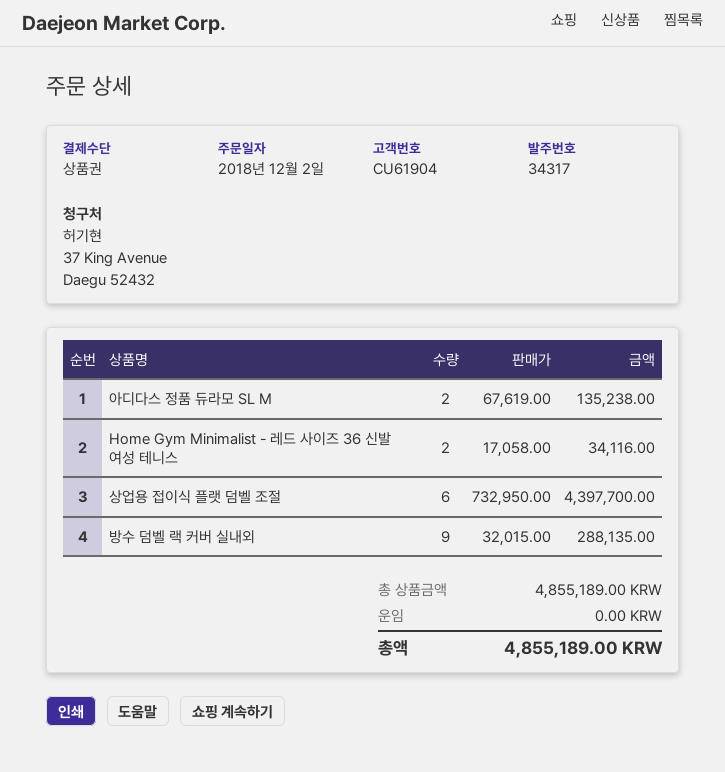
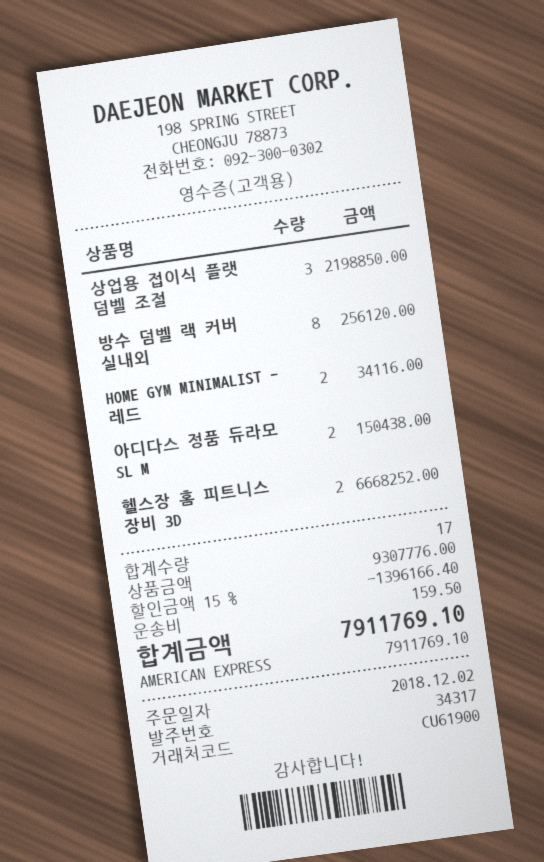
customer number: CU61904 -> CU61900
payment method: gift card -> American Express
아디다스 정품 듀라모 SL M: 2 for 135238.00 -> 2 for 150438.00
상업용 접이식 플랫 덤벨 조절: 6 for 4397700.00 -> 3 for 2198850.00
방수 덤벨 랙 커버 실내외: 9 for 288135.00 -> 8 for 256120.00
헬스장 홈 피트니스 장비 3D: none -> 2 for 6668252.00
subtotal: 4855189.00 -> 9307776.00
discount: none -> 15% = 1396166.40
shipping: 0.00 -> 159.50
total: 4855189.00 -> 7911769.10

